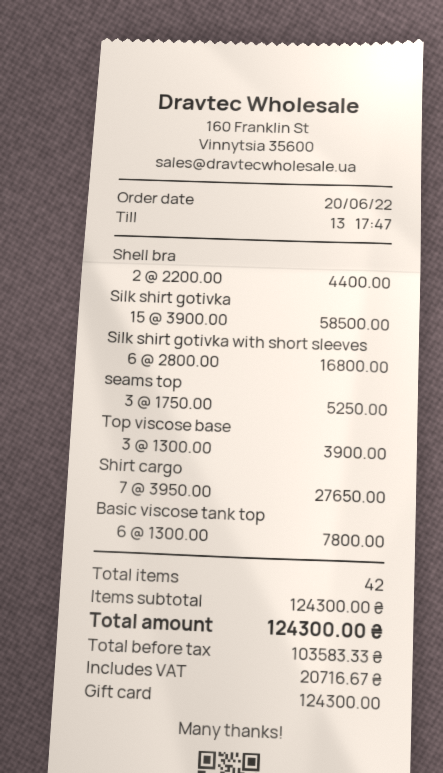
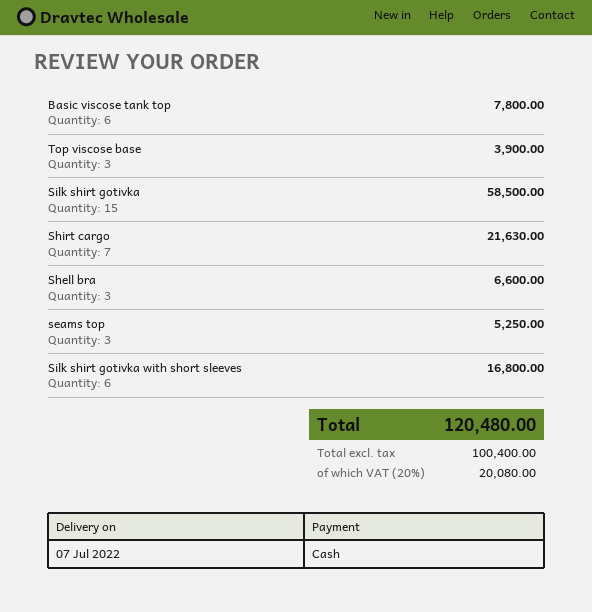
payment method: gift card -> cash
Shell bra: 2 for 4400.00 -> 3 for 6600.00
Shirt cargo: 7 for 27650.00 -> 7 for 21630.00
net: 103583.33 -> 100400.00
tax: 20716.67 -> 20080.00
total: 124300.00 -> 120480.00

